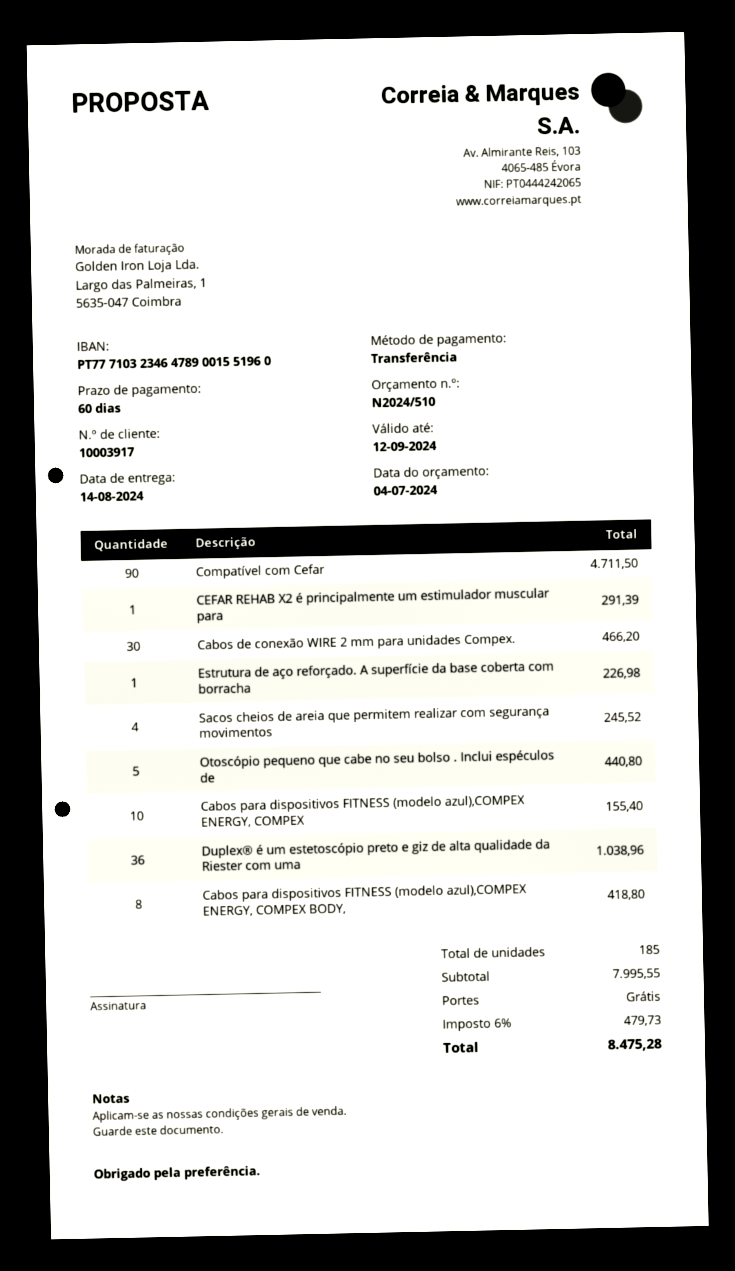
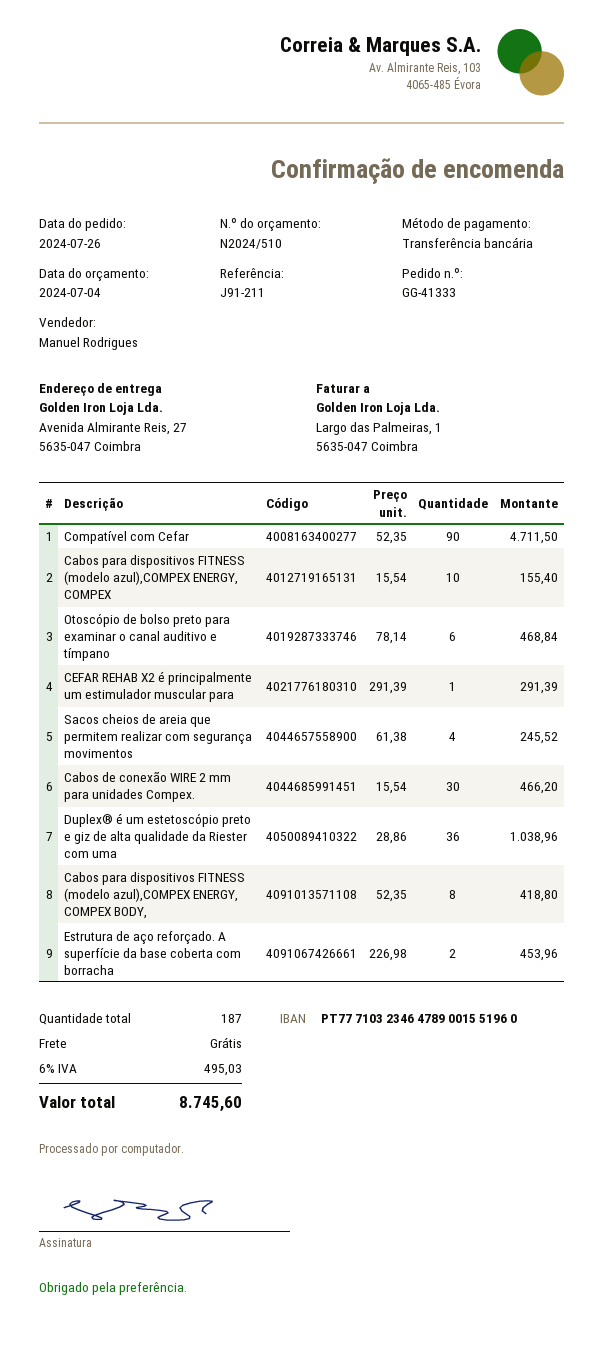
Estrutura de aço reforçado. A superfície da base coberta com borracha: 1 for 226.98 -> 2 for 453.96
Otoscópio pequeno que cabe no seu bolso . Inclui espéculos de: 5 for 440.80 -> none
Otoscópio de bolso preto para examinar o canal auditivo e tímpano: none -> 6 for 468.84
total quantity: 185 -> 187
tax: 6% = 479.73 -> 6% = 495.03
total: 8475.28 -> 8745.60

